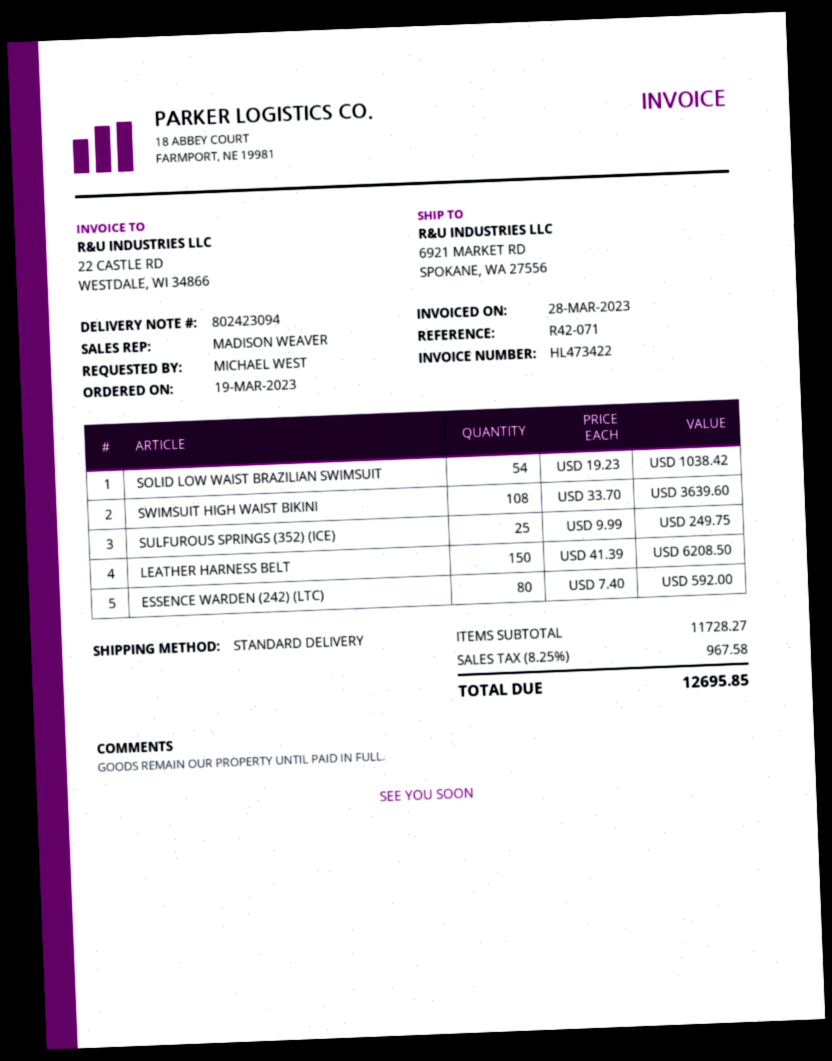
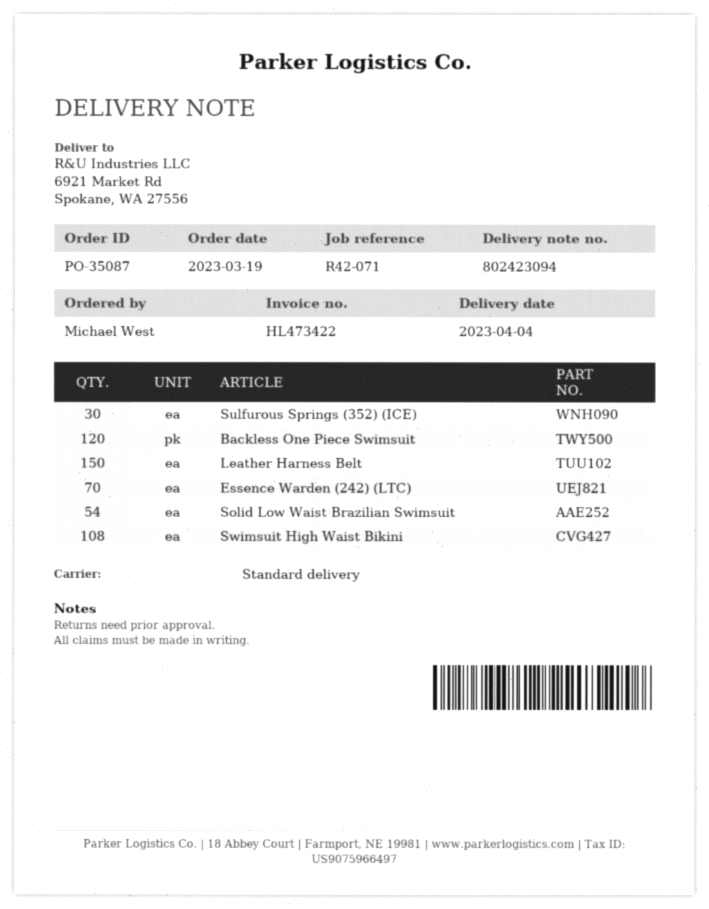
SULFUROUS SPRINGS (352) (ICE): 25 -> 30
ESSENCE WARDEN (242) (LTC): 80 -> 70
Backless One Piece Swimsuit: none -> 120

